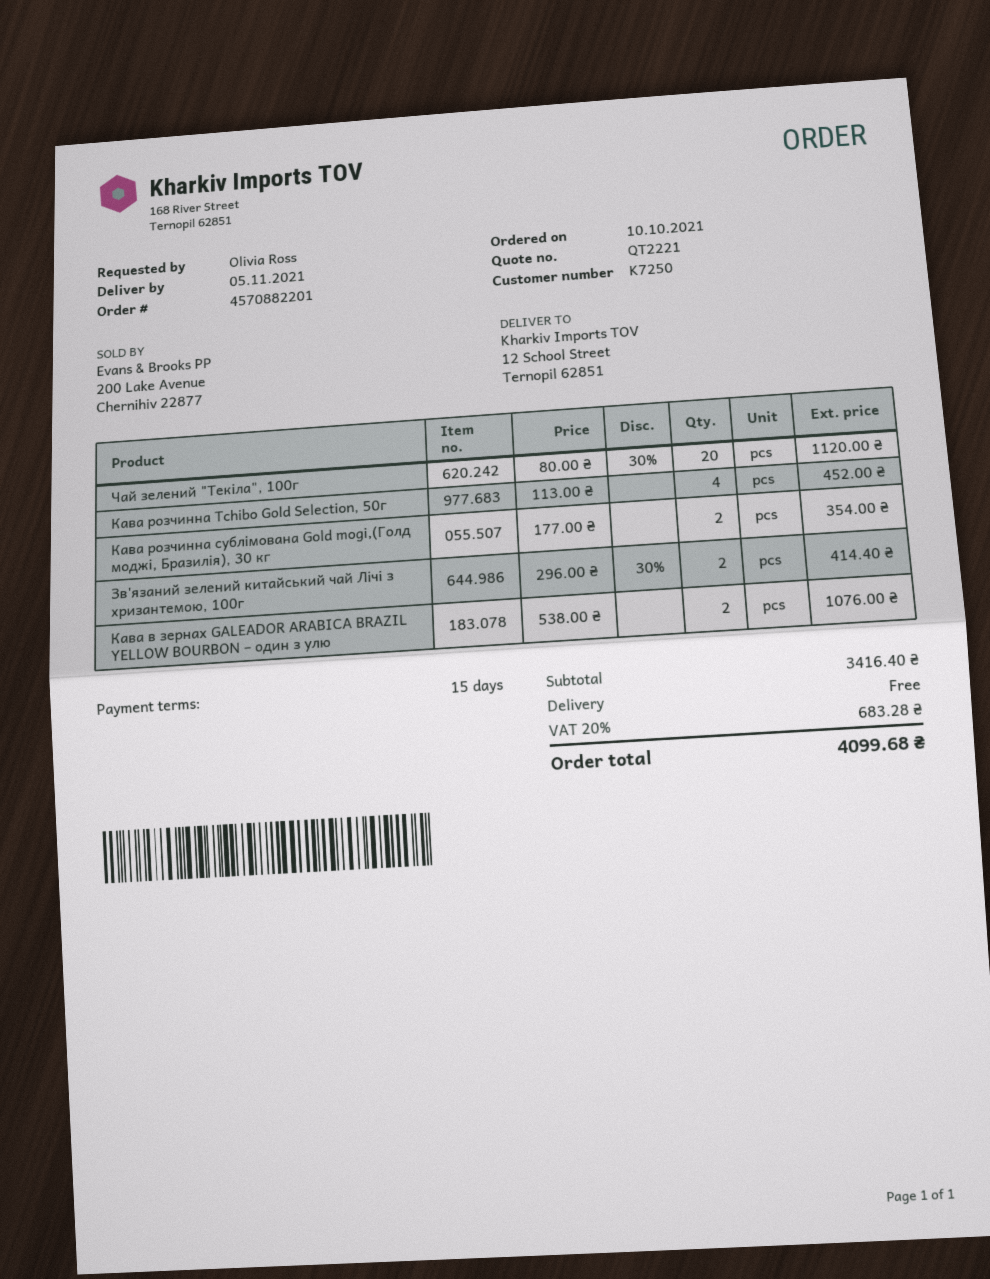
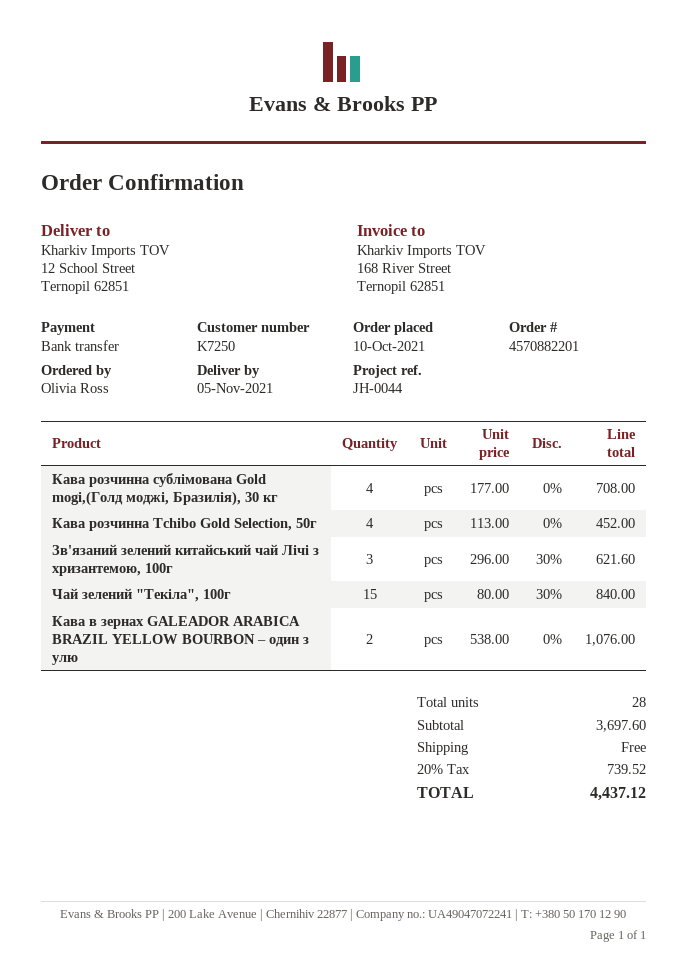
Чай зелений "Текіла", 100г: 20 x 80.00 - 30% = 1120.00 -> 15 x 80.00 - 30% = 840.00
Кава розчинна сублімована Gold mogi,(Голд моджі, Бразилія), 30 кг: 2 x 177.00 = 354.00 -> 4 x 177.00 = 708.00
Зв'язаний зелений китайський чай Лічі з хризантемою, 100г: 2 x 296.00 - 30% = 414.40 -> 3 x 296.00 - 30% = 621.60
subtotal: 3416.40 -> 3697.60
tax: 20% = 683.28 -> 20% = 739.52
total: 4099.68 -> 4437.12

